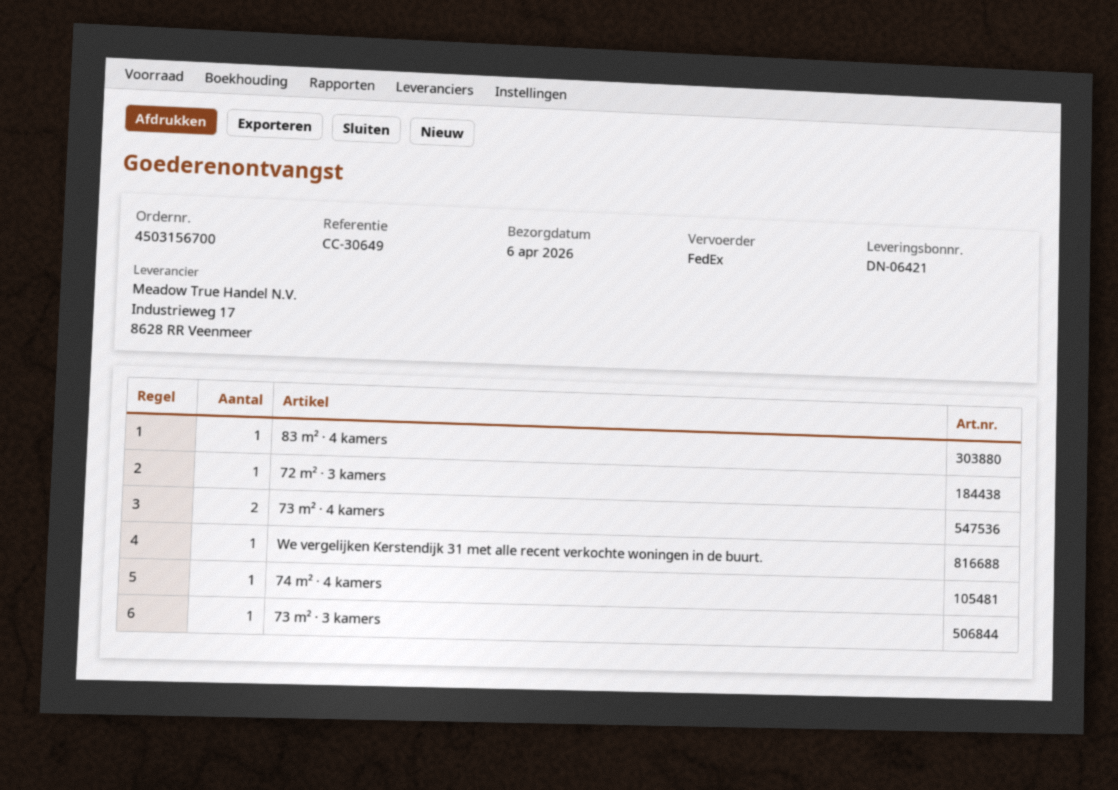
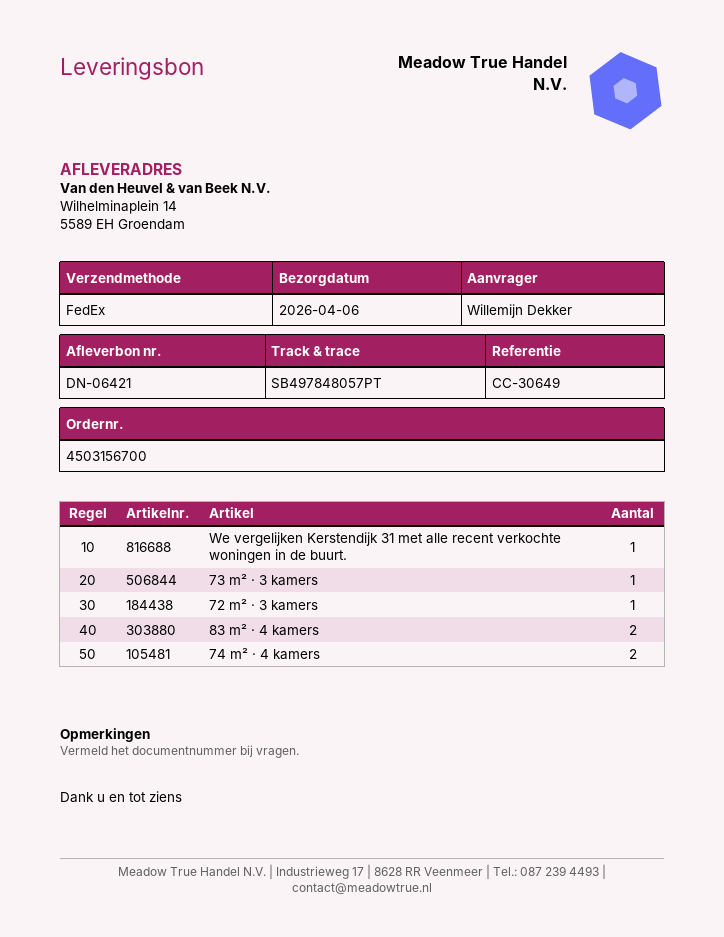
83 m² · 4 kamers: 1 -> 2
73 m² · 4 kamers: 2 -> none
74 m² · 4 kamers: 1 -> 2

